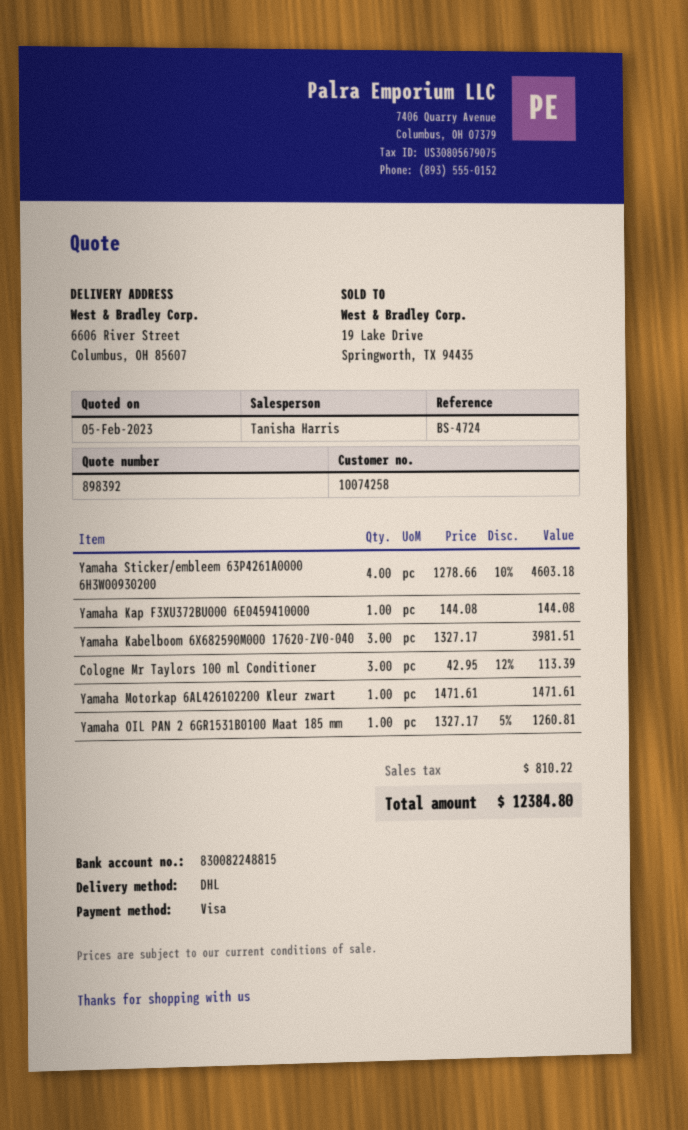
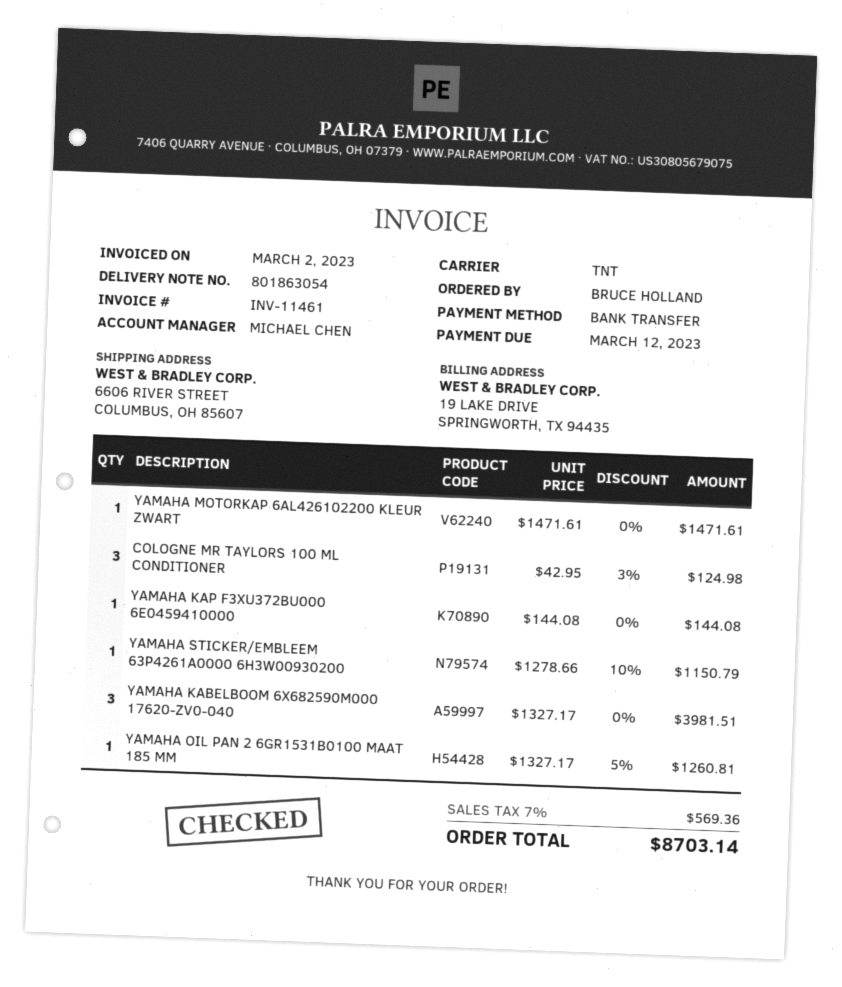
sales rep: Tanisha Harris -> MICHAEL CHEN
payment method: Visa -> bank transfer
shipping method: DHL -> TNT
Yamaha Sticker/embleem 63P4261A0000 6H3W00930200: 4 x 1278.66 - 10% = 4603.18 -> 1 x 1278.66 - 10% = 1150.79
Cologne Mr Taylors 100 ml Conditioner: 3 x 42.95 - 12% = 113.39 -> 3 x 42.95 - 3% = 124.98
tax: 810.22 -> 569.36
total: 12384.80 -> 8703.14

